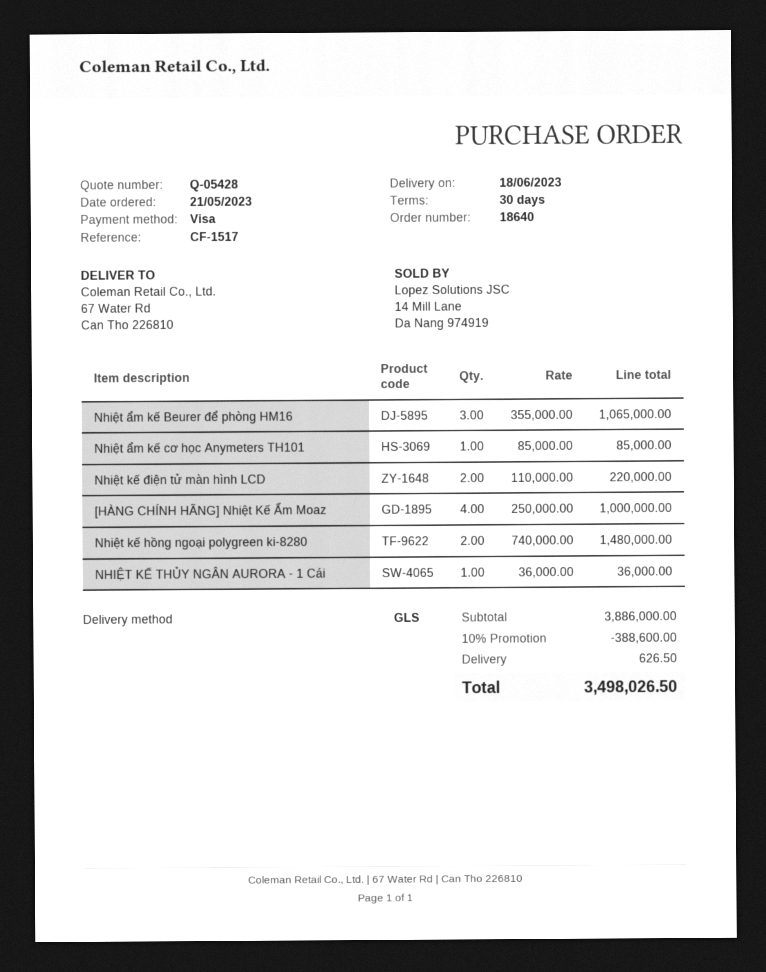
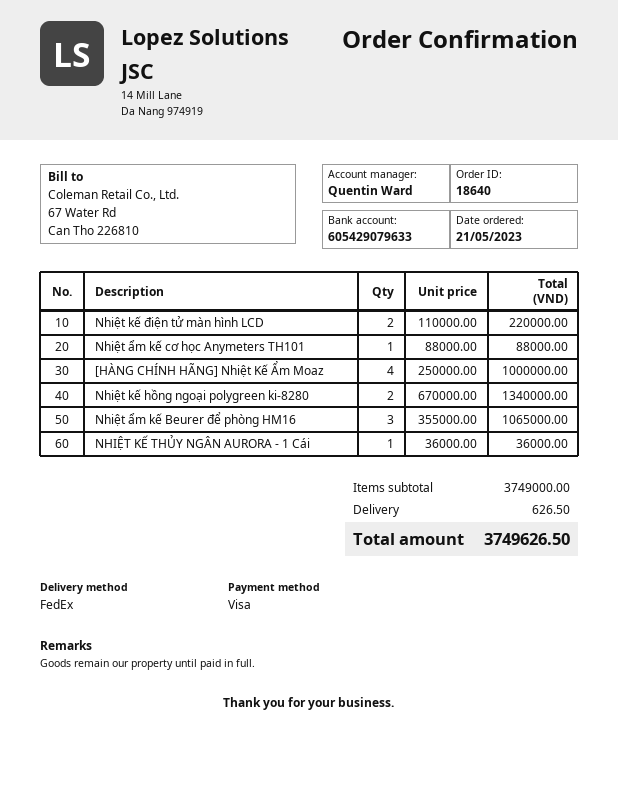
shipping method: GLS -> FedEx
Nhiệt ẩm kế cơ học Anymeters TH101: 1 x 85000.00 = 85000.00 -> 1 x 88000.00 = 88000.00
Nhiệt kế hồng ngoại polygreen ki-8280: 2 x 740000.00 = 1480000.00 -> 2 x 670000.00 = 1340000.00
subtotal: 3886000.00 -> 3749000.00
discount: 10% = 388600.00 -> none
total: 3498026.50 -> 3749626.50

